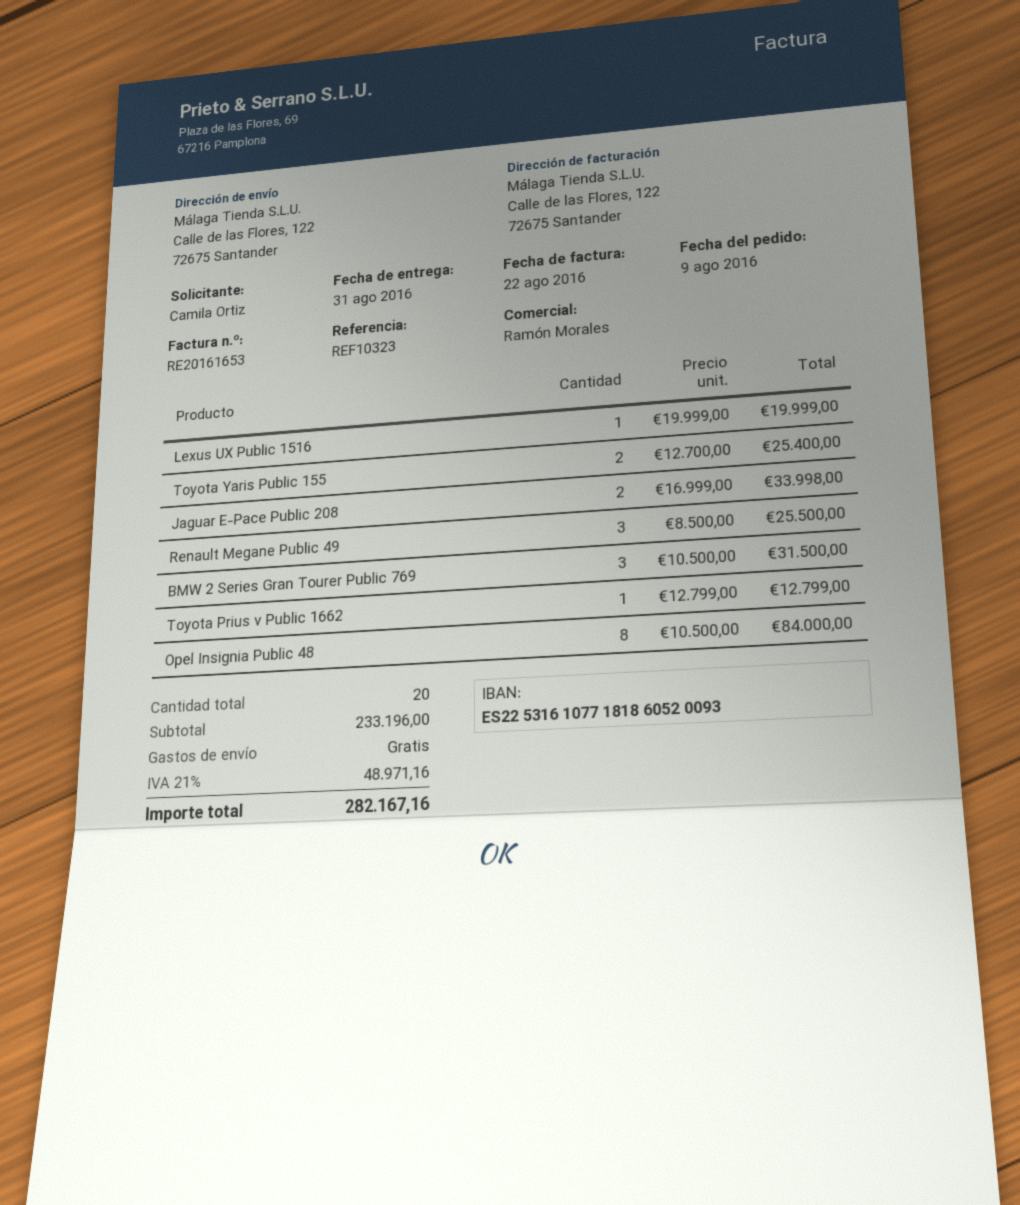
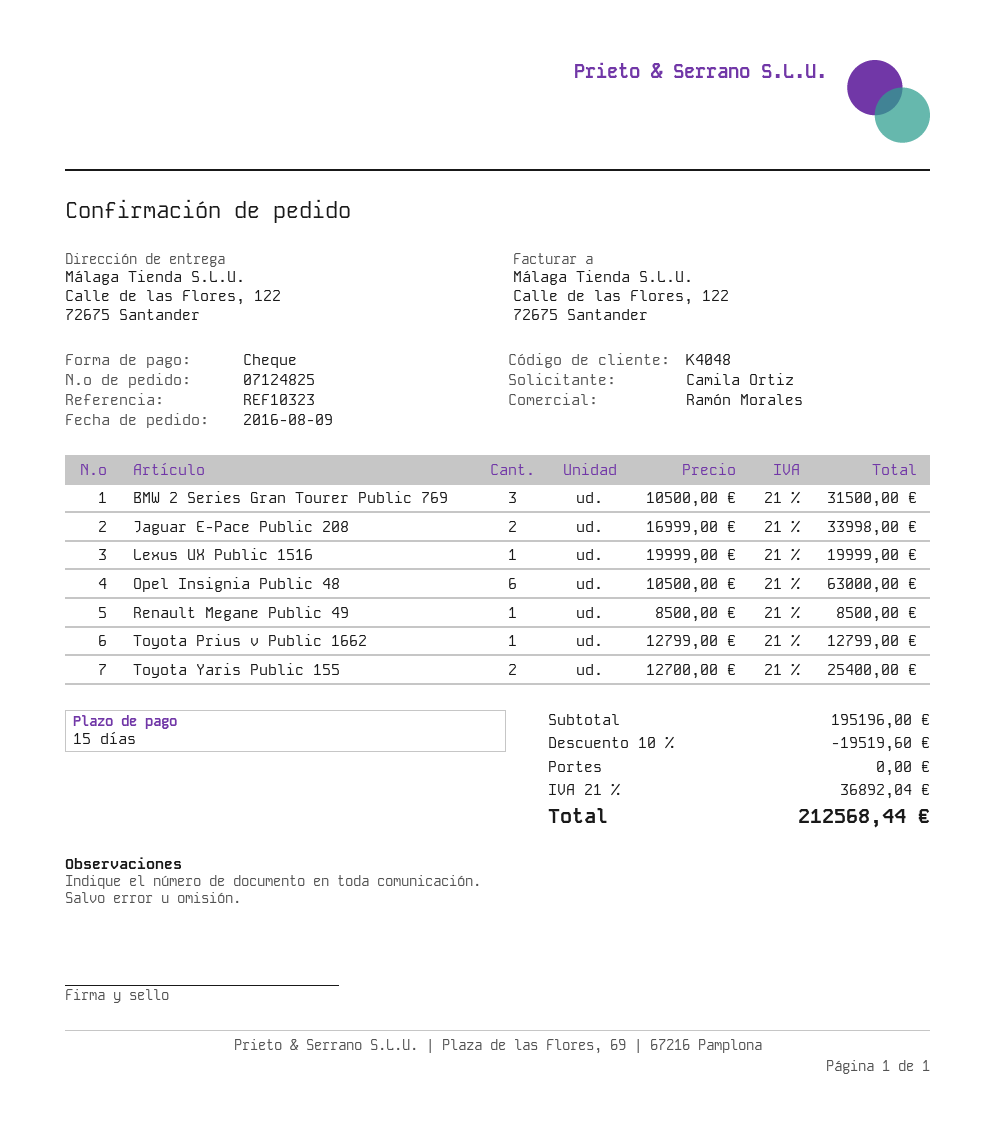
Renault Megane Public 49: 3 x 8500.00 = 25500.00 -> 1 x 8500.00 = 8500.00
Opel Insignia Public 48: 8 x 10500.00 = 84000.00 -> 6 x 10500.00 = 63000.00
subtotal: 233196.00 -> 195196.00
discount: none -> 10% = 19519.60
tax: 21% = 48971.16 -> 21% = 36892.04
total: 282167.16 -> 212568.44

